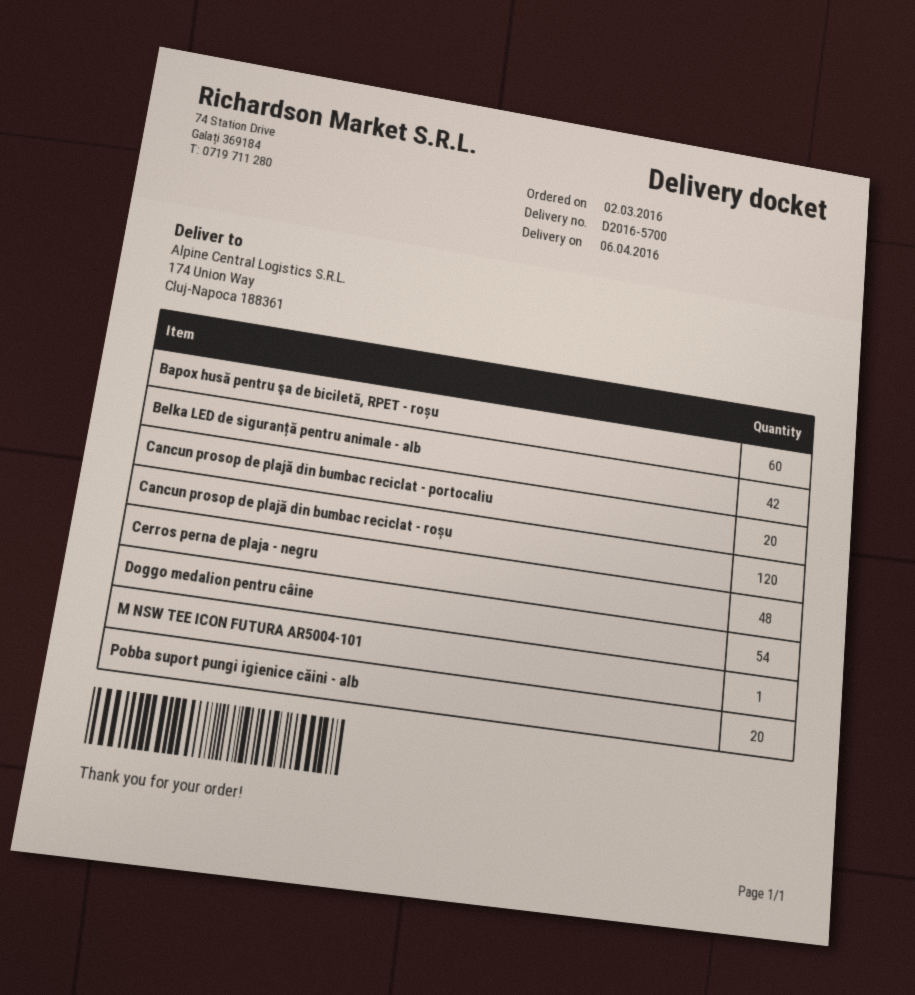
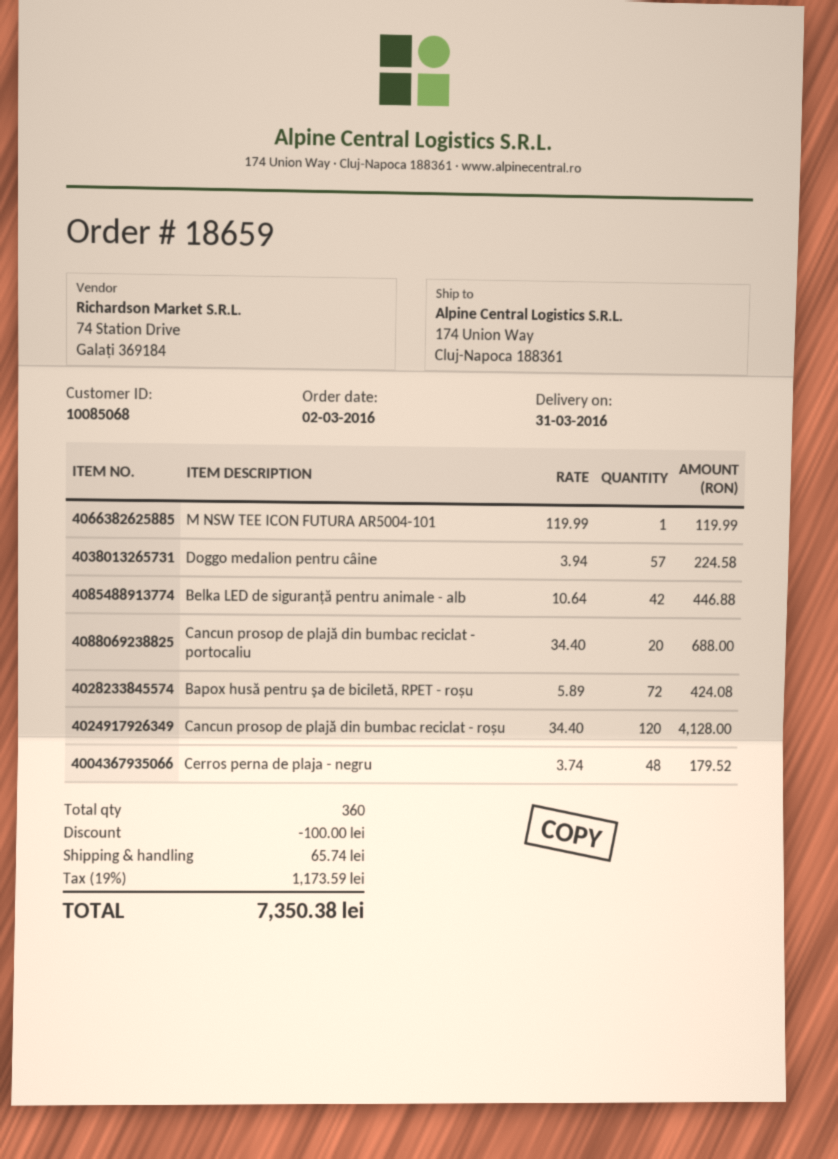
delivery date: 2016-04-06 -> 2016-03-31
Bapox husă pentru şa de biciletă, RPET - roșu: 60 -> 72
Doggo medalion pentru câine: 54 -> 57
Pobba suport pungi igienice căini - alb: 20 -> none

